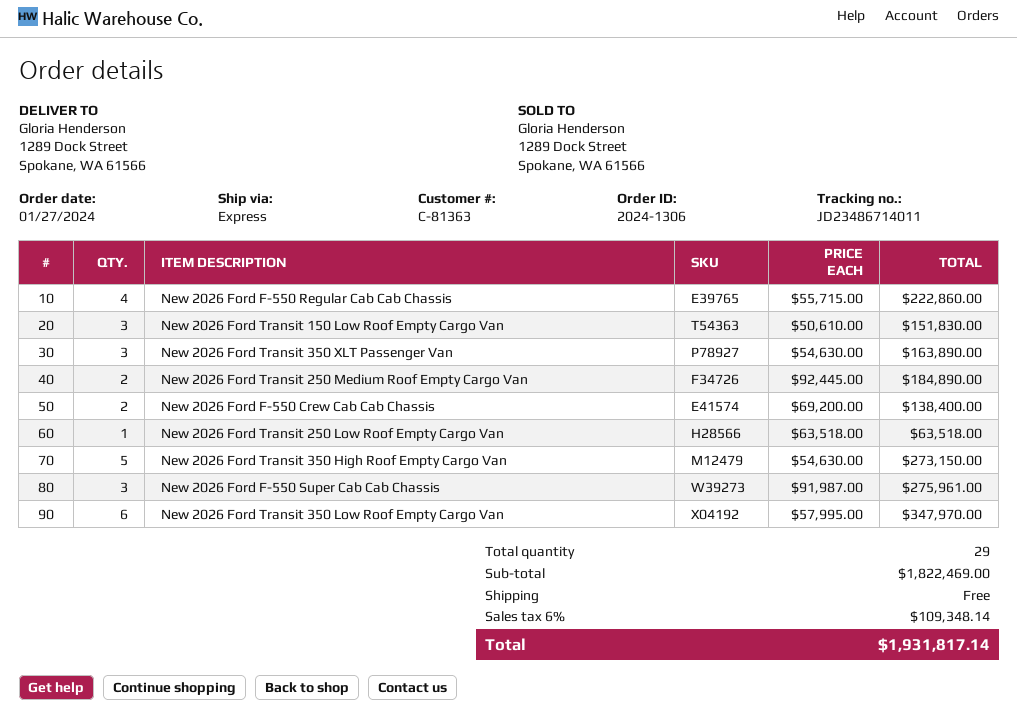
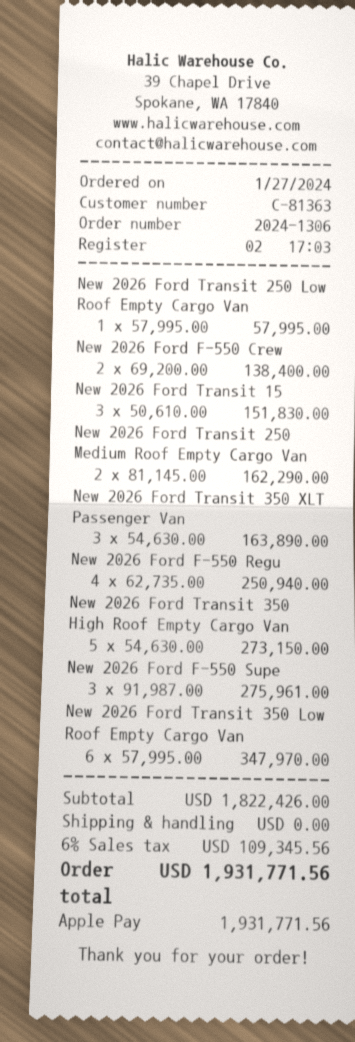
New 2026 Ford F-550 Regular Cab Cab Chassis: 4 x 55715.00 = 222860.00 -> 4 x 62735.00 = 250940.00
New 2026 Ford Transit 250 Medium Roof Empty Cargo Van: 2 x 92445.00 = 184890.00 -> 2 x 81145.00 = 162290.00
New 2026 Ford Transit 250 Low Roof Empty Cargo Van: 1 x 63518.00 = 63518.00 -> 1 x 57995.00 = 57995.00
subtotal: 1822469.00 -> 1822426.00
tax: 6% = 109348.14 -> 6% = 109345.56
total: 1931817.14 -> 1931771.56

